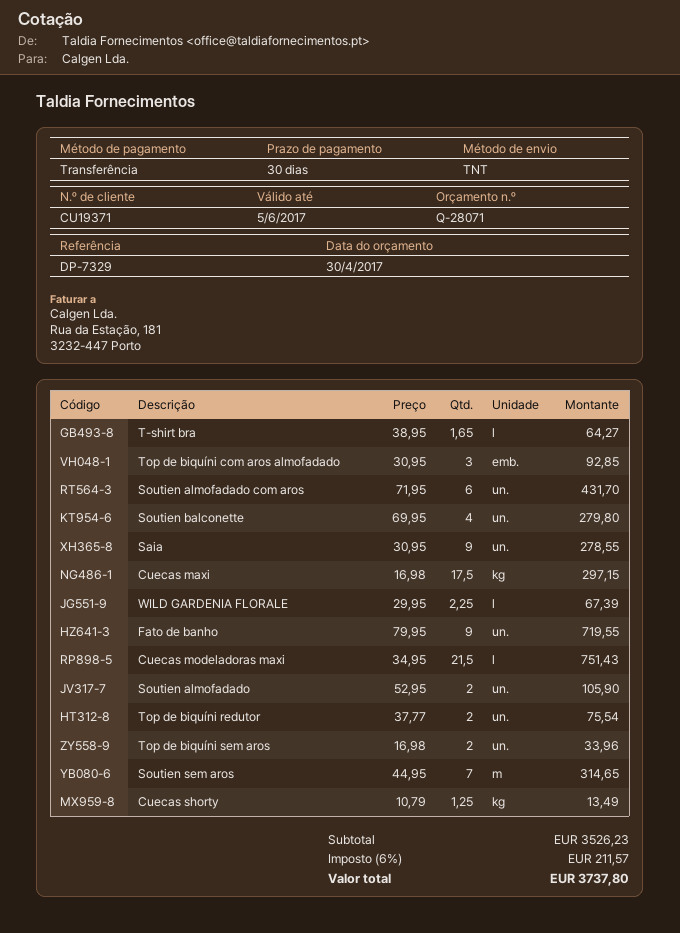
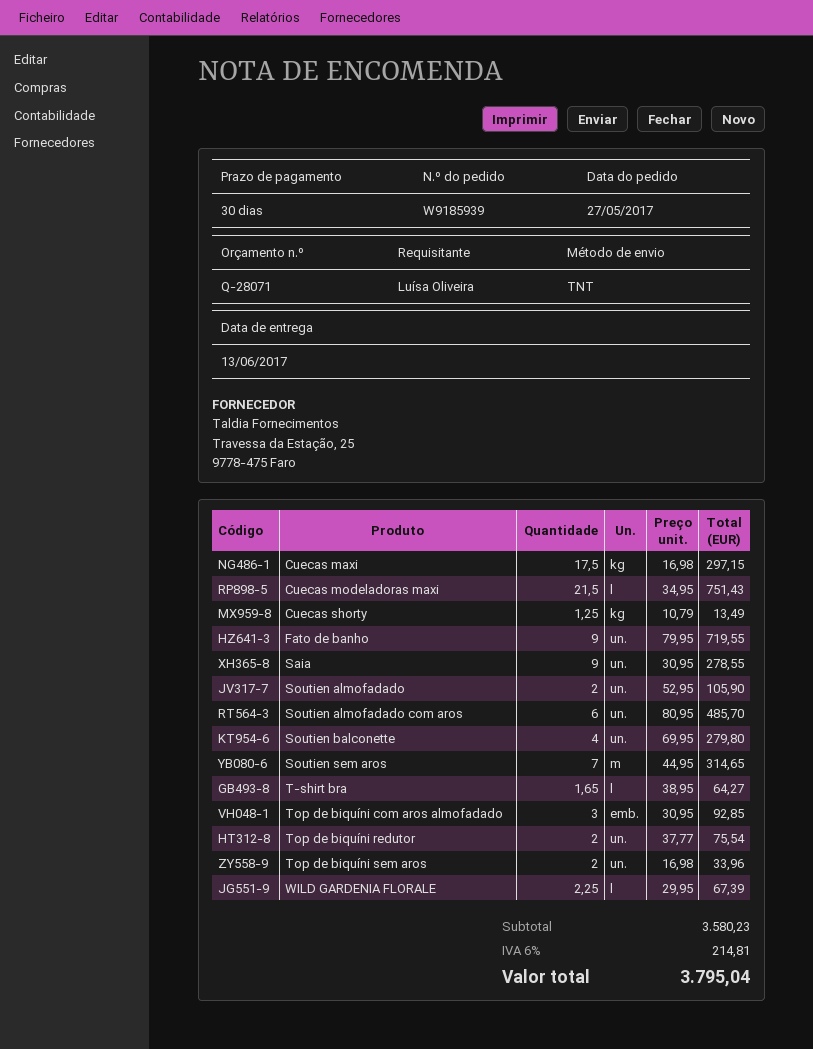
Soutien almofadado com aros: 6 x 71.95 = 431.70 -> 6 x 80.95 = 485.70
subtotal: 3526.23 -> 3580.23
tax: 6% = 211.57 -> 6% = 214.81
total: 3737.80 -> 3795.04

